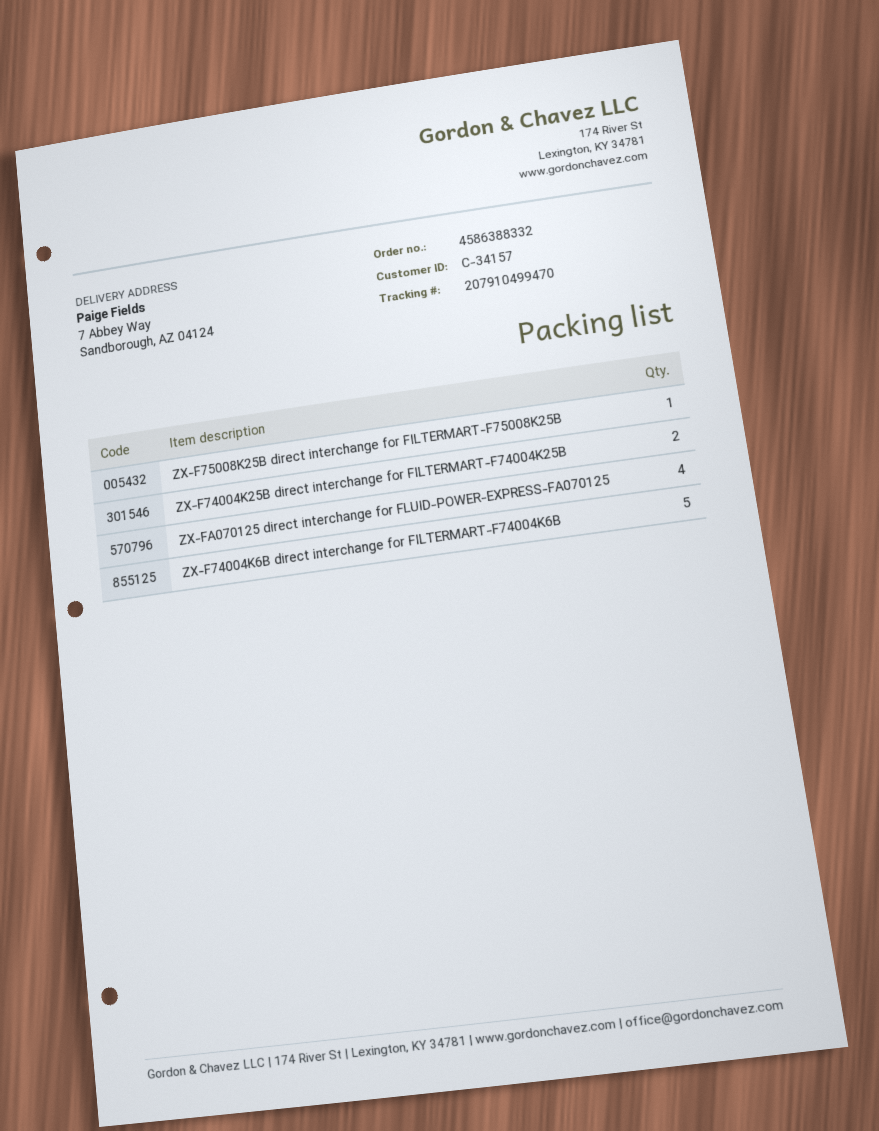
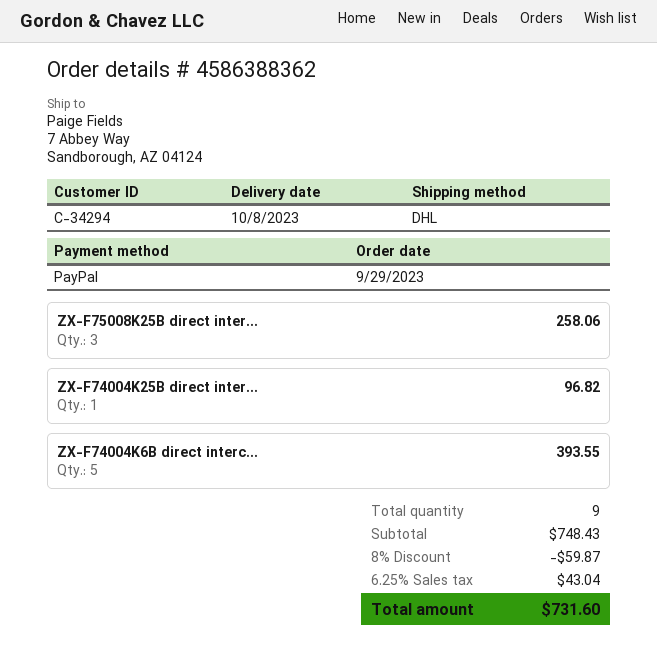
order number: 4586388332 -> 4586388362
customer number: C-34157 -> C-34294
ZX-F75008K25B direct interchange for FILTERMART-F75008K25B: 1 -> 3
ZX-F74004K25B direct interchange for FILTERMART-F74004K25B: 2 -> 1
ZX-FA070125 direct interchange for FLUID-POWER-EXPRESS-FA070125: 4 -> none

